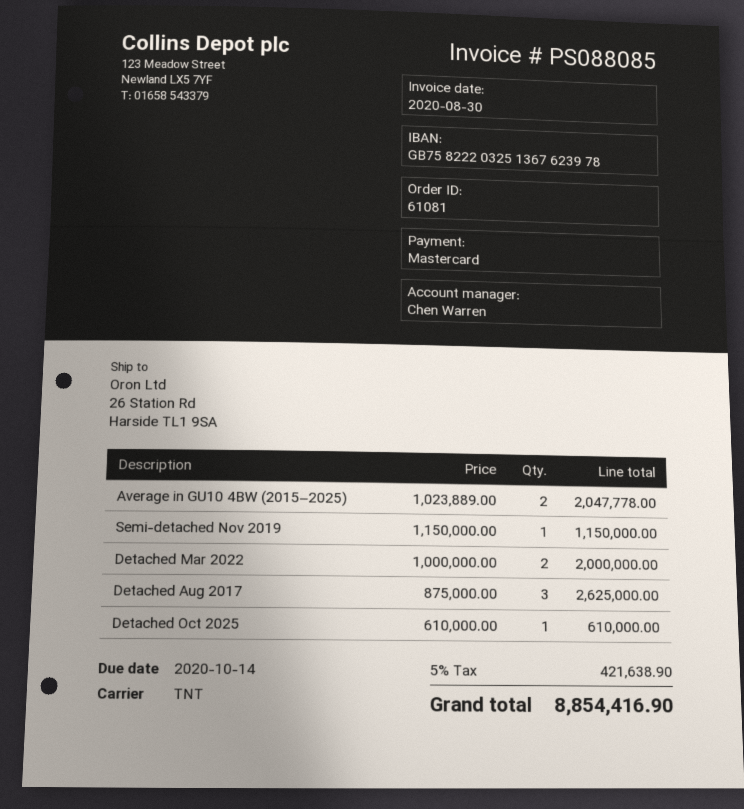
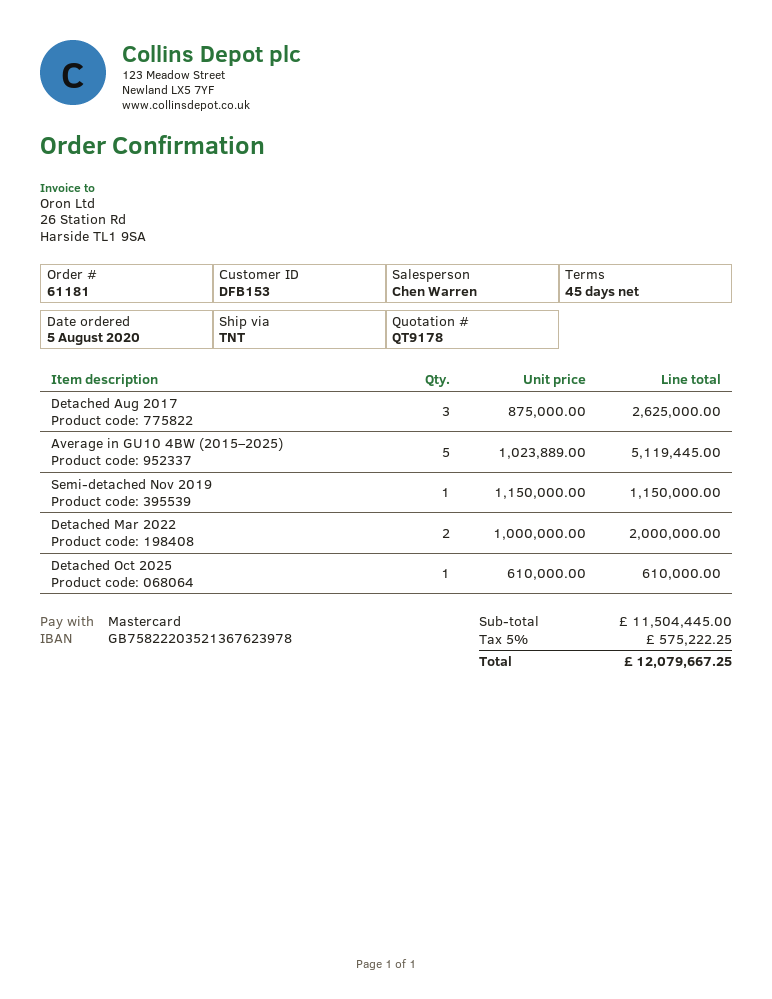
order number: 61081 -> 61181
bank account: GB75822203251367623978 -> GB75822203521367623978
Average in GU10 4BW (2015–2025): 2 x 1023889.00 = 2047778.00 -> 5 x 1023889.00 = 5119445.00
tax: 5% = 421638.90 -> 5% = 575222.25
total: 8854416.90 -> 12079667.25

